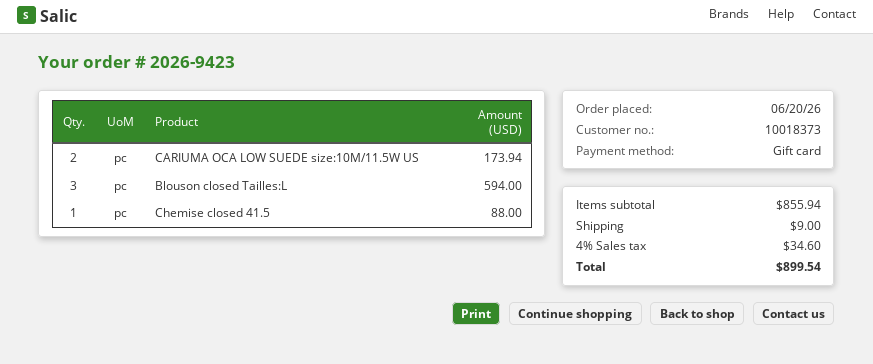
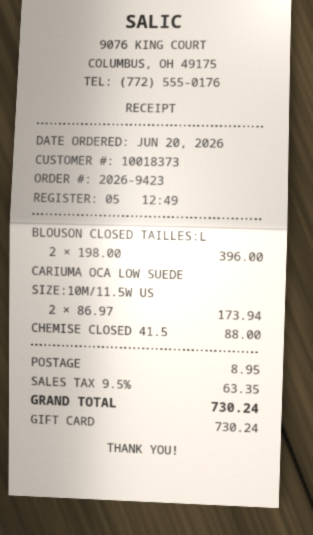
Blouson closed Tailles:L: 3 for 594.00 -> 2 for 396.00
shipping: 9.00 -> 8.95
tax: 4% = 34.60 -> 9.5% = 63.35
total: 899.54 -> 730.24

